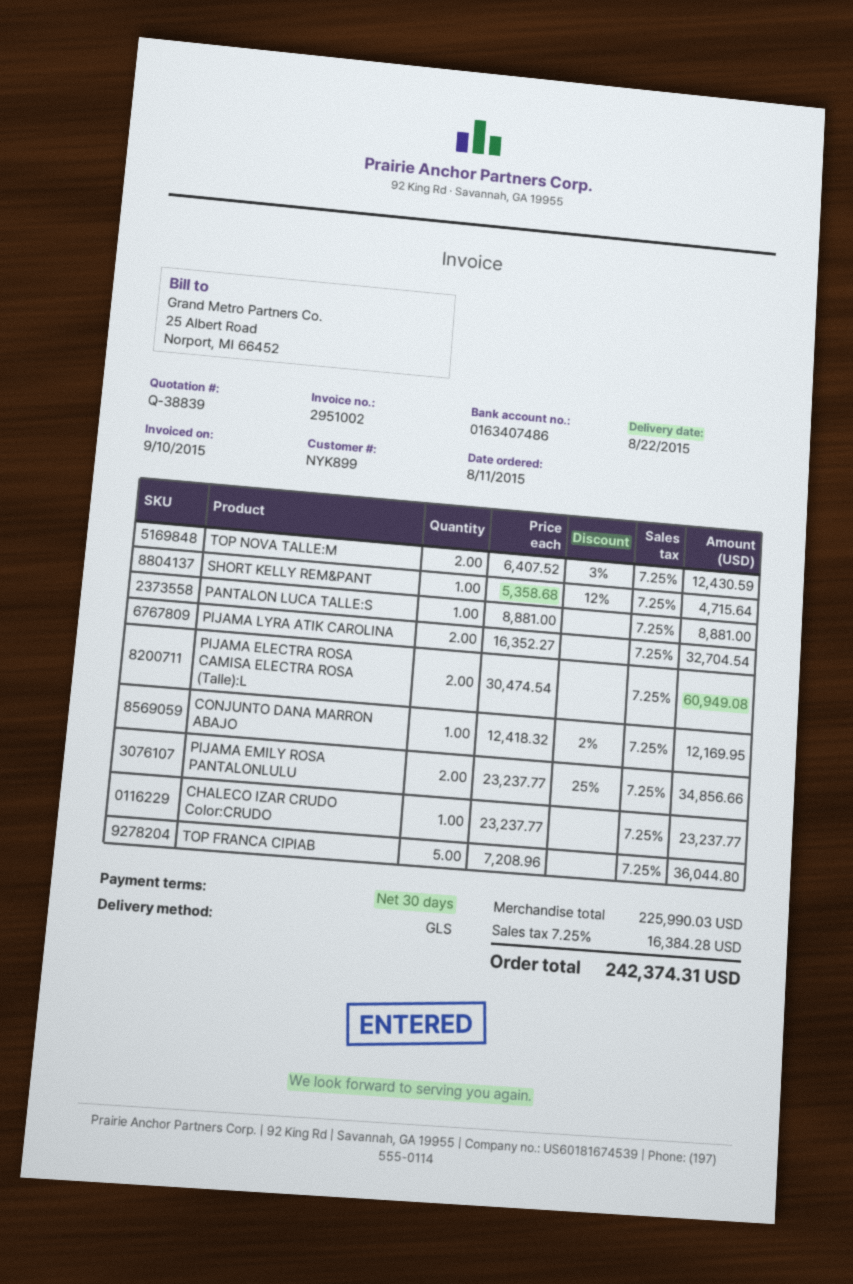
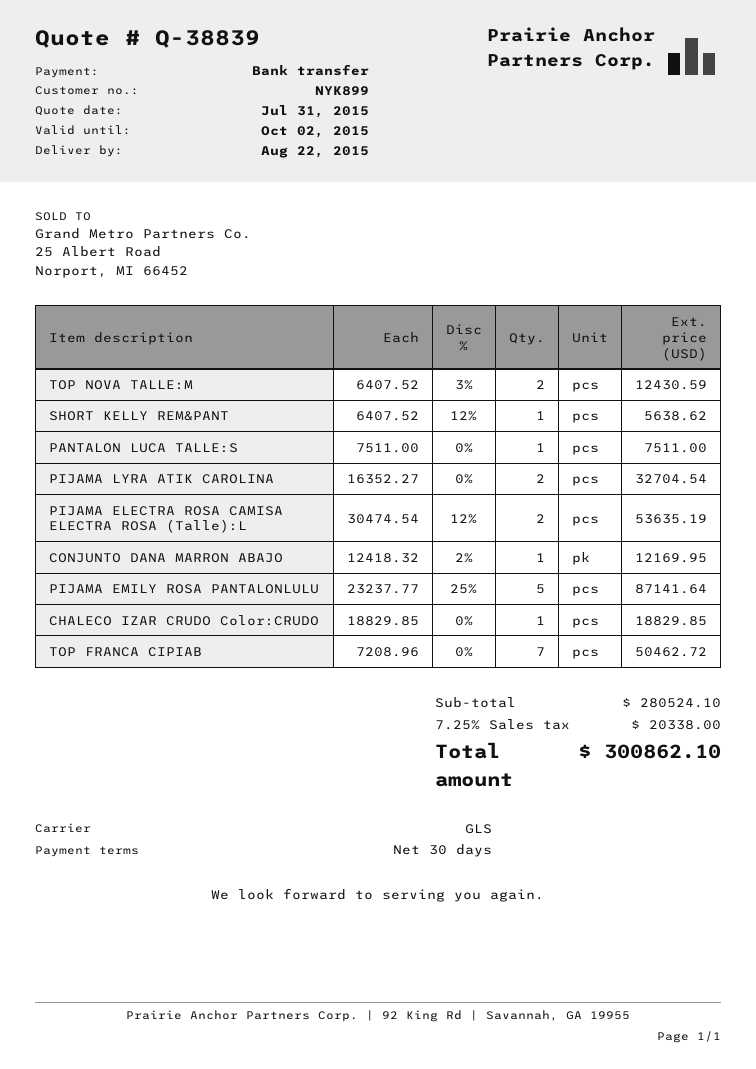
SHORT KELLY REM&PANT: 1 x 5358.68 - 12% = 4715.64 -> 1 x 6407.52 - 12% = 5638.62
PANTALON LUCA TALLE:S: 1 x 8881.00 = 8881.00 -> 1 x 7511.00 = 7511.00
PIJAMA ELECTRA ROSA CAMISA ELECTRA ROSA (Talle):L: 2 x 30474.54 = 60949.08 -> 2 x 30474.54 - 12% = 53635.19
PIJAMA EMILY ROSA PANTALONLULU: 2 x 23237.77 - 25% = 34856.66 -> 5 x 23237.77 - 25% = 87141.64
CHALECO IZAR CRUDO Color:CRUDO: 1 x 23237.77 = 23237.77 -> 1 x 18829.85 = 18829.85
TOP FRANCA CIPIAB: 5 x 7208.96 = 36044.80 -> 7 x 7208.96 = 50462.72
subtotal: 225990.03 -> 280524.10
tax: 7.25% = 16384.28 -> 7.25% = 20338.00
total: 242374.31 -> 300862.10

